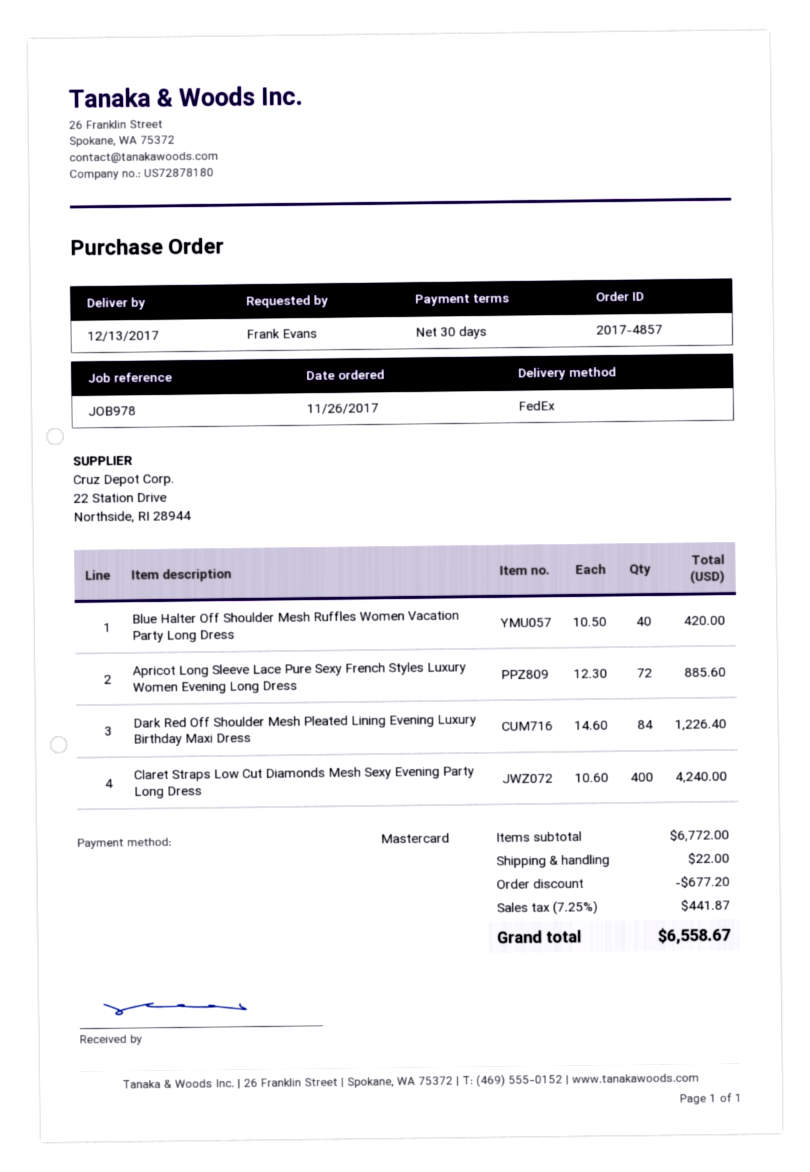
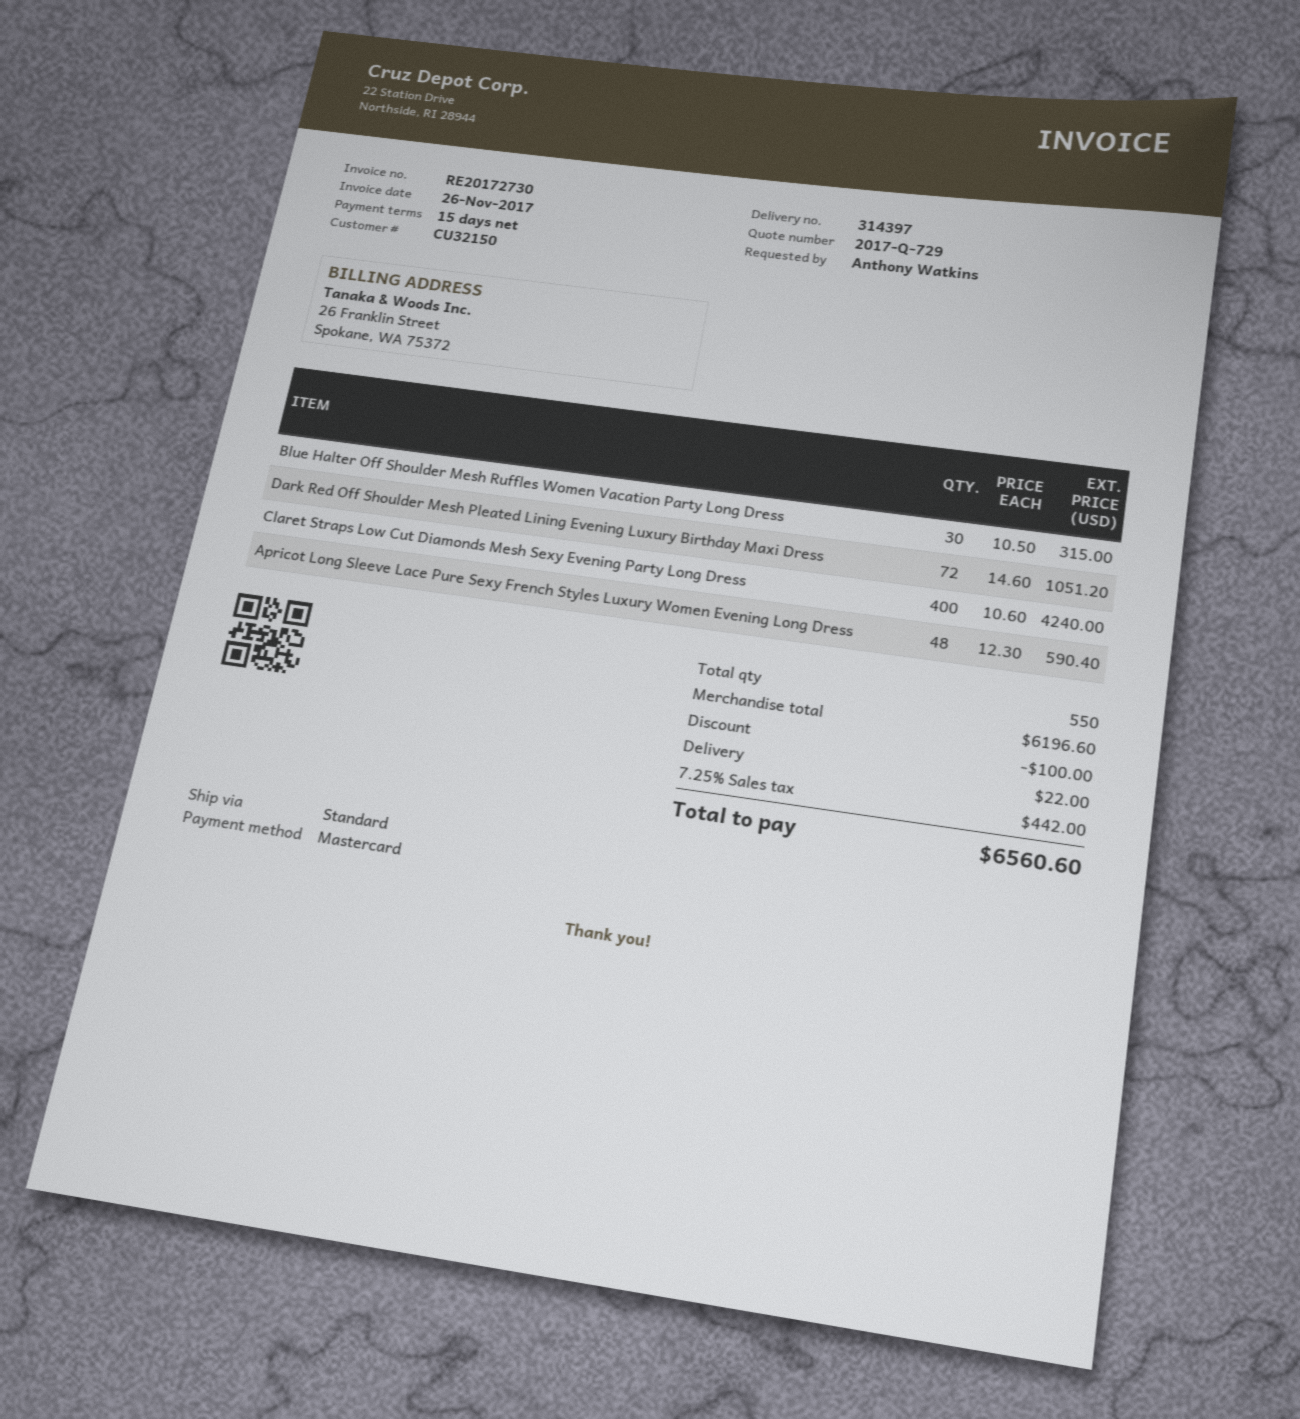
payment terms: 30 days -> 15 days
ordered by: Frank Evans -> Anthony Watkins
shipping method: FedEx -> standard
Blue Halter Off Shoulder Mesh Ruffles Women Vacation Party Long Dress: 40 x 10.50 = 420.00 -> 30 x 10.50 = 315.00
Apricot Long Sleeve Lace Pure Sexy French Styles Luxury Women Evening Long Dress: 72 x 12.30 = 885.60 -> 48 x 12.30 = 590.40
Dark Red Off Shoulder Mesh Pleated Lining Evening Luxury Birthday Maxi Dress: 84 x 14.60 = 1226.40 -> 72 x 14.60 = 1051.20
subtotal: 6772.00 -> 6196.60
discount: 677.20 -> 100.00
tax: 7.25% = 441.87 -> 7.25% = 442.00
total: 6558.67 -> 6560.60

